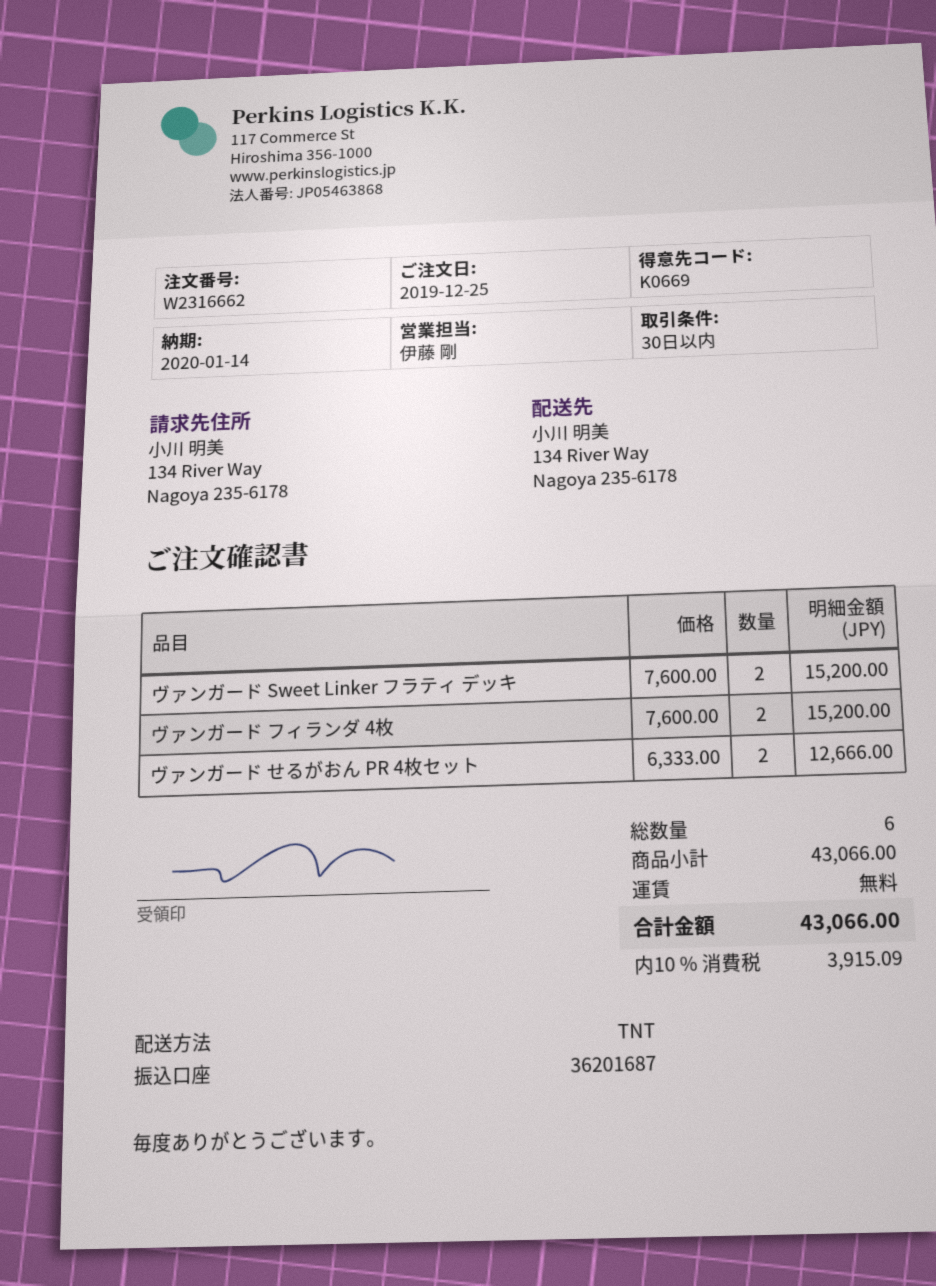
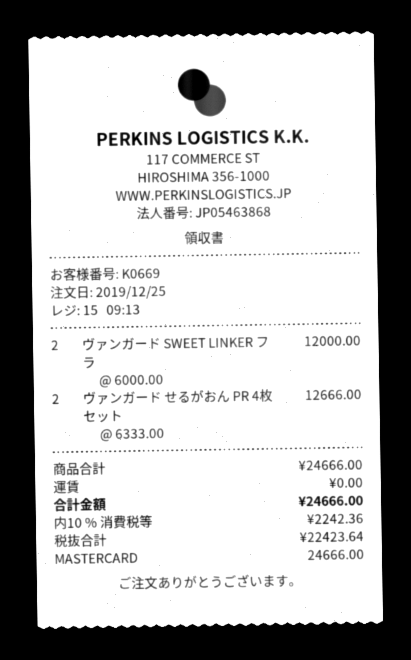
ヴァンガード Sweet Linker フラティ デッキ: 2 x 7600.00 = 15200.00 -> 2 x 6000.00 = 12000.00
ヴァンガード フィランダ 4枚: 2 x 7600.00 = 15200.00 -> none
subtotal: 43066.00 -> 24666.00
tax: 10% = 3915.09 -> 10% = 2242.36
total: 43066.00 -> 24666.00

